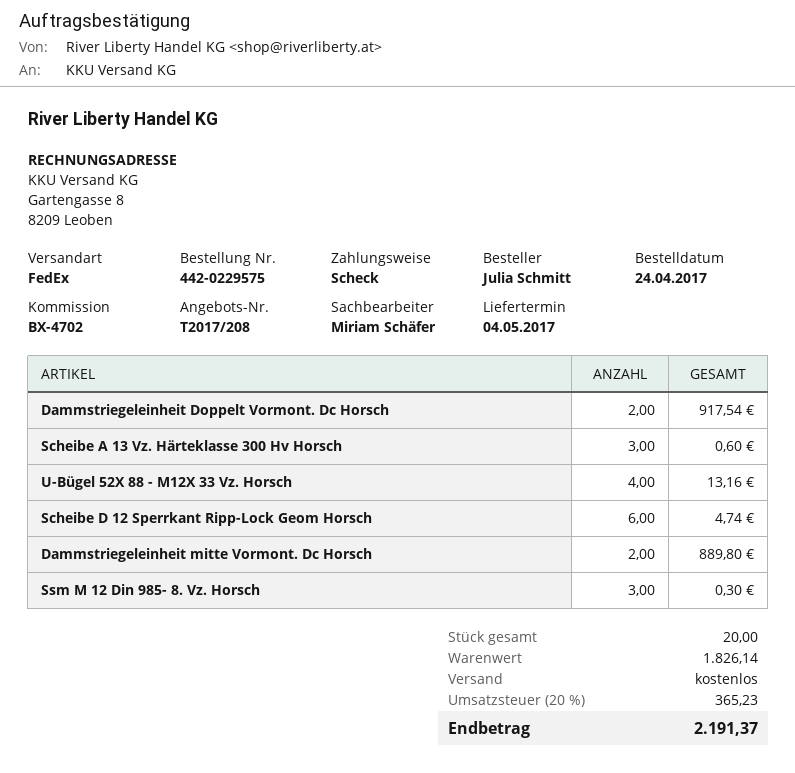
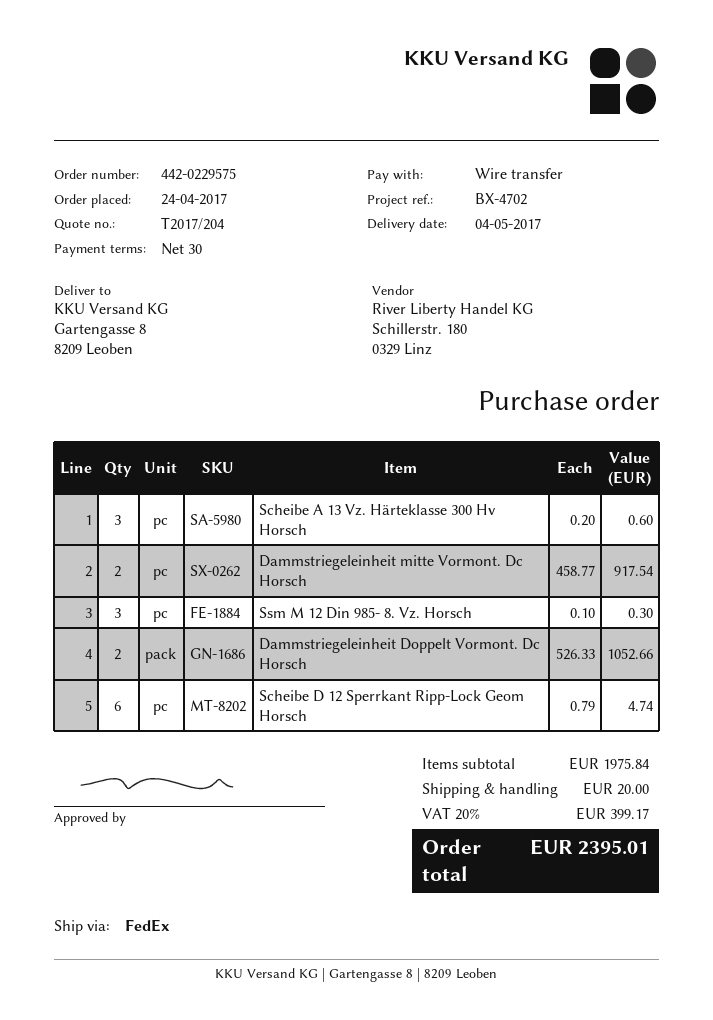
quote number: T2017/208 -> T2017/204
payment method: cheque -> bank transfer
Dammstriegeleinheit Doppelt Vormont. Dc Horsch: 2 for 917.54 -> 2 for 1052.66
U-Bügel 52X 88 - M12X 33 Vz. Horsch: 4 for 13.16 -> none
Dammstriegeleinheit mitte Vormont. Dc Horsch: 2 for 889.80 -> 2 for 917.54
subtotal: 1826.14 -> 1975.84
shipping: 0.00 -> 20.00
tax: 20% = 365.23 -> 20% = 399.17
total: 2191.37 -> 2395.01

